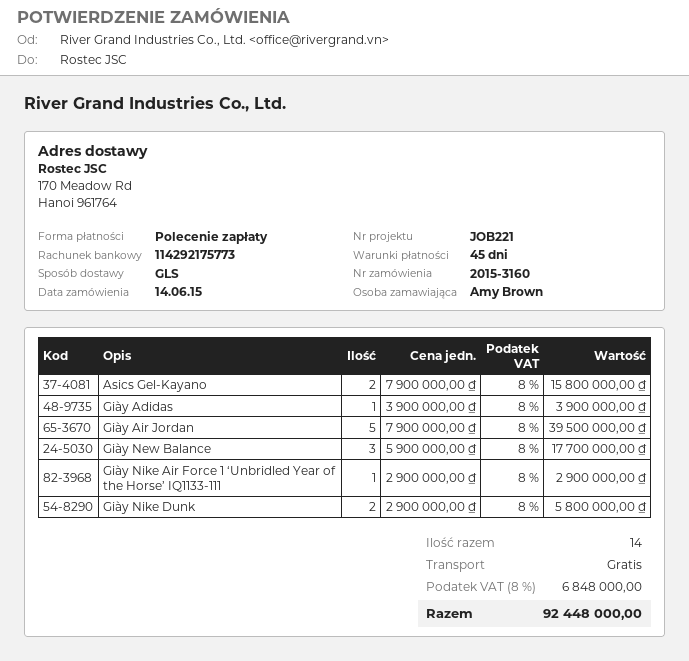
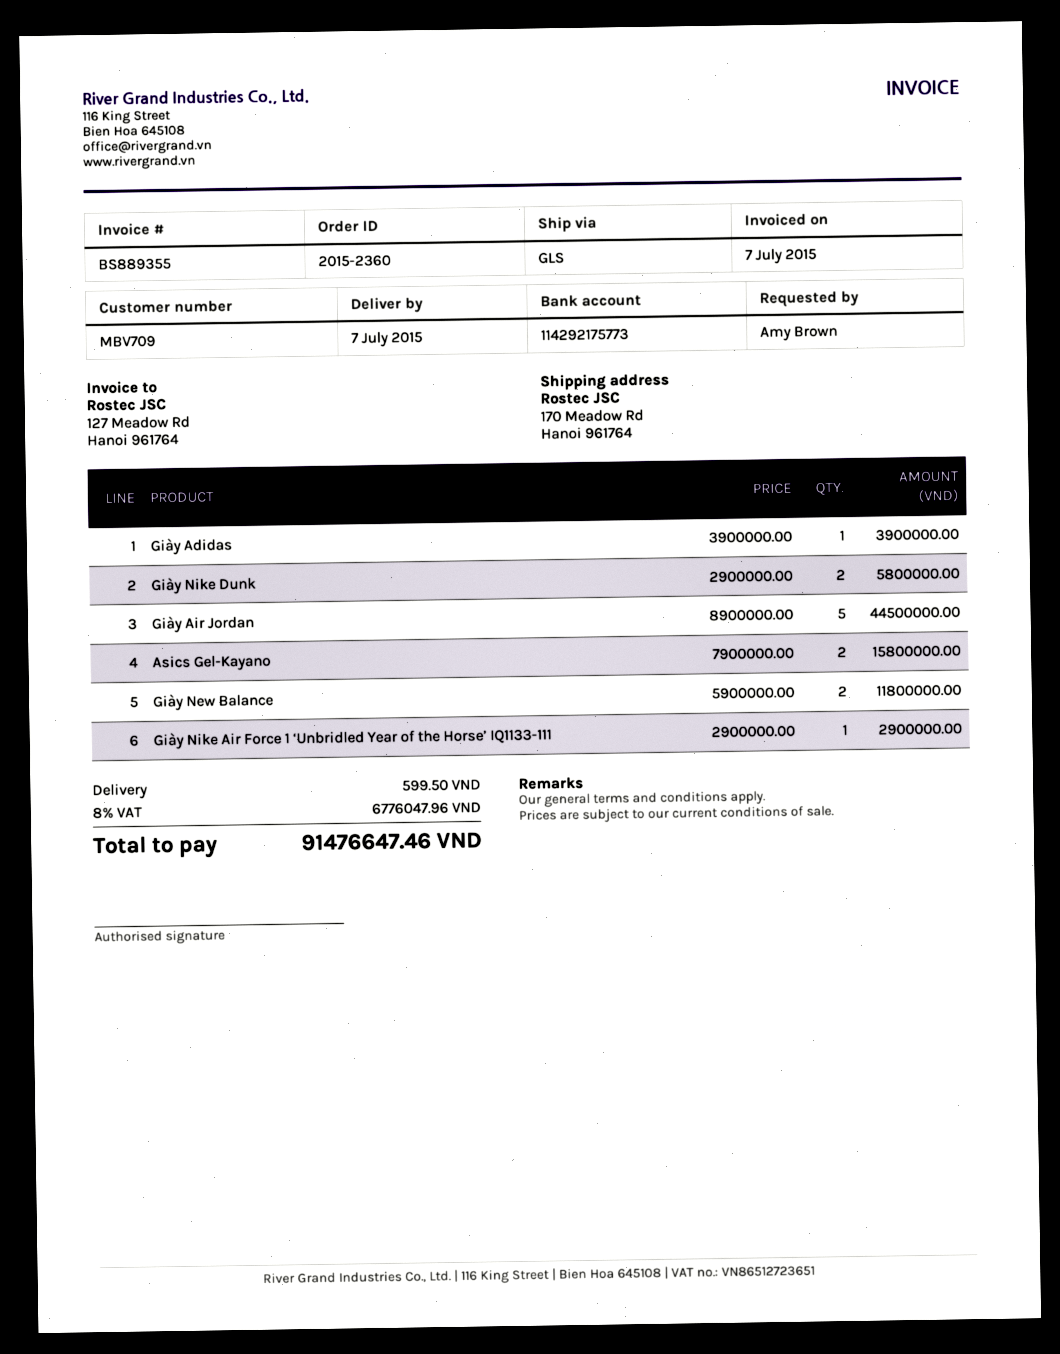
order number: 2015-3160 -> 2015-2360
Giày Air Jordan: 5 x 7900000.00 = 39500000.00 -> 5 x 8900000.00 = 44500000.00
Giày New Balance: 3 x 5900000.00 = 17700000.00 -> 2 x 5900000.00 = 11800000.00
shipping: 0.00 -> 599.50
tax: 8% = 6848000.00 -> 8% = 6776047.96
total: 92448000.00 -> 91476647.46

